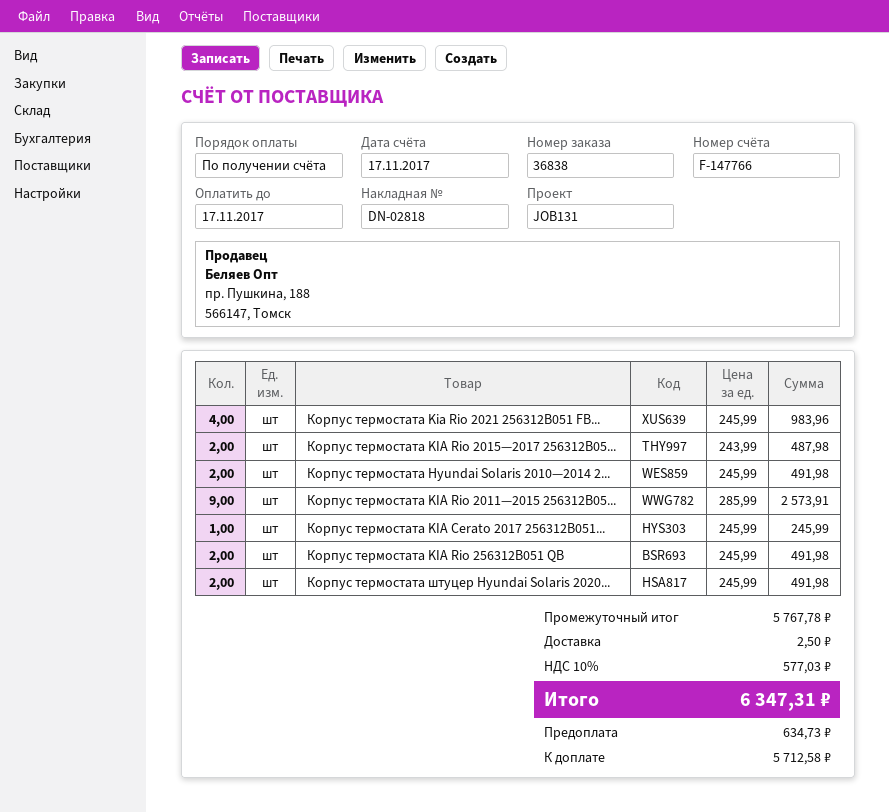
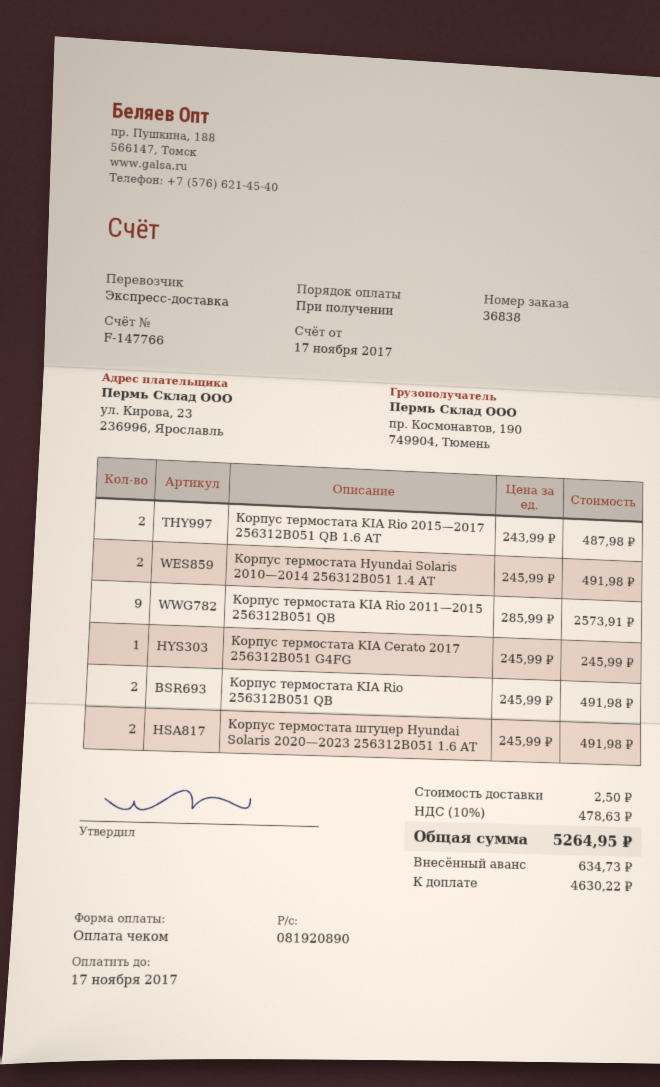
Корпус термостата Kia Rio 2021 256312B051 FB...: 4 x 245.99 = 983.96 -> none
tax: 10% = 577.03 -> 10% = 478.63
total: 6347.31 -> 5264.95
balance: 5712.58 -> 4630.22

